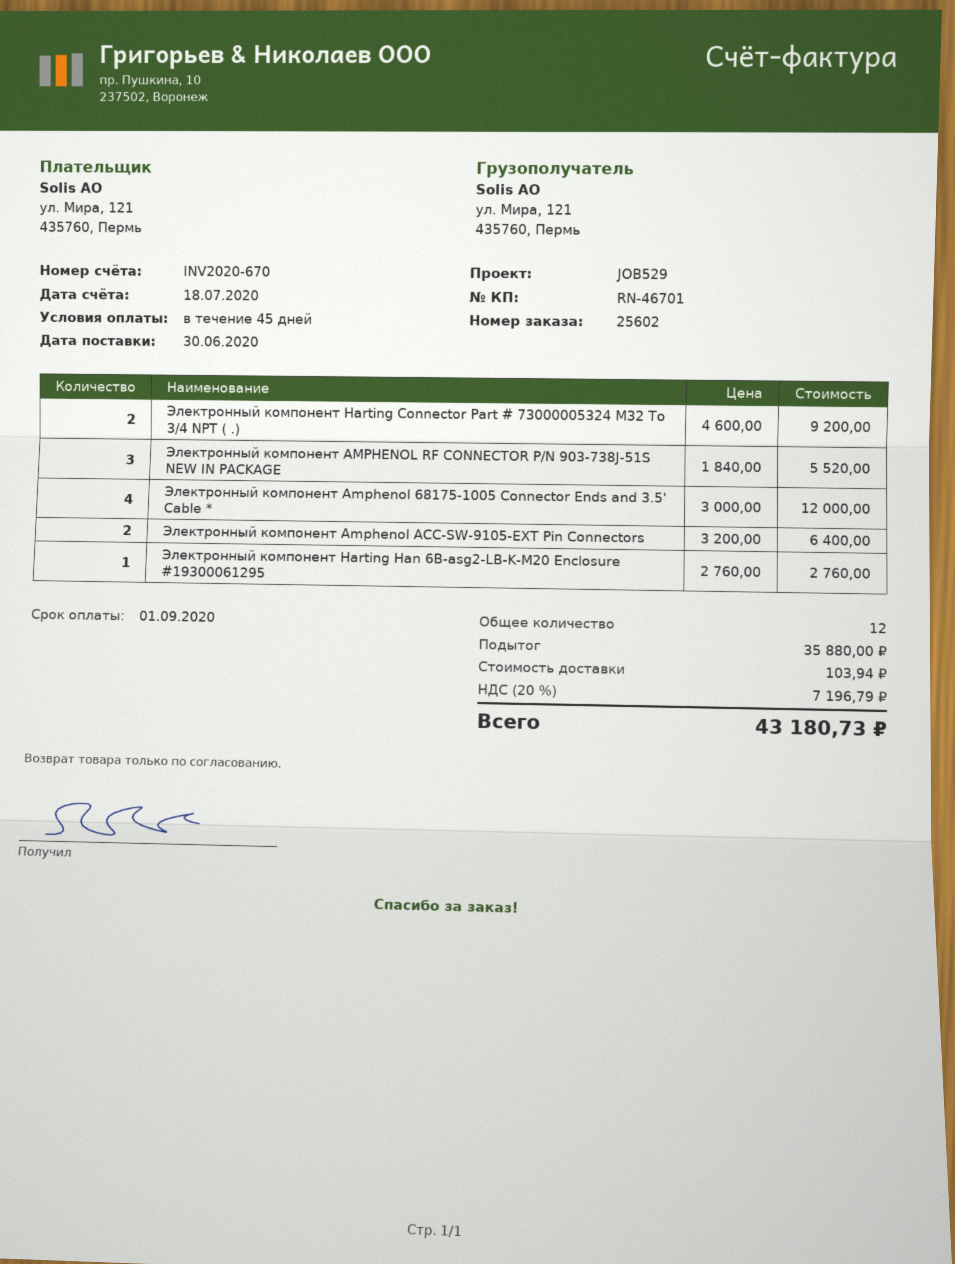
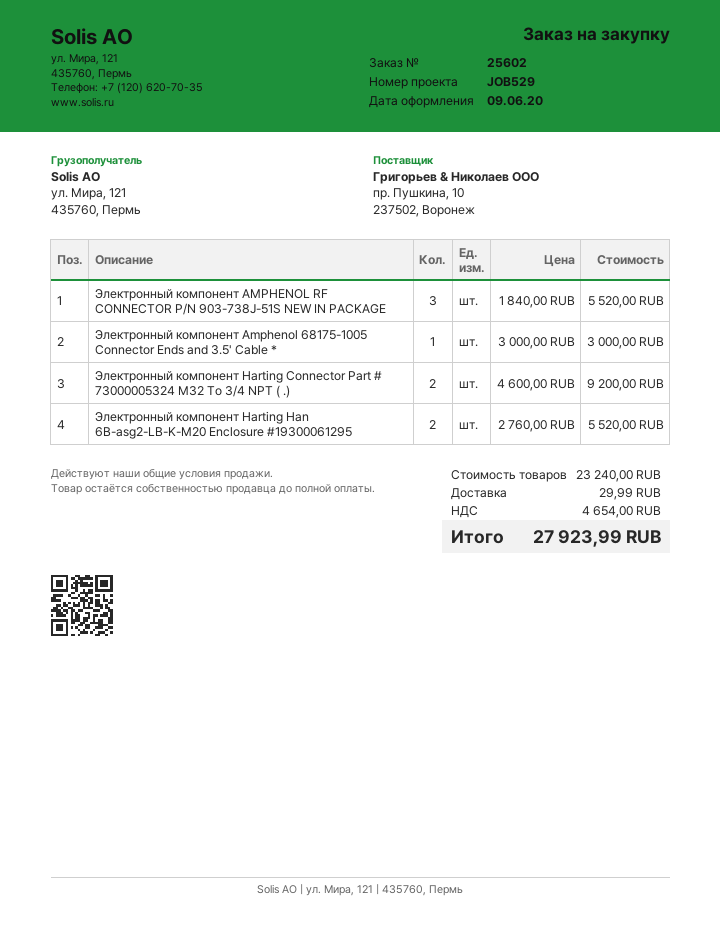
Электронный компонент Amphenol 68175-1005 Connector Ends and 3.5' Cable *: 4 x 3000.00 = 12000.00 -> 1 x 3000.00 = 3000.00
Электронный компонент Amphenol ACC-SW-9105-EXT Pin Connectors: 2 x 3200.00 = 6400.00 -> none
Электронный компонент Harting Han 6B-asg2-LB-K-M20 Enclosure #19300061295: 1 x 2760.00 = 2760.00 -> 2 x 2760.00 = 5520.00
subtotal: 35880.00 -> 23240.00
shipping: 103.94 -> 29.99
tax: 7196.79 -> 4654.00
total: 43180.73 -> 27923.99

